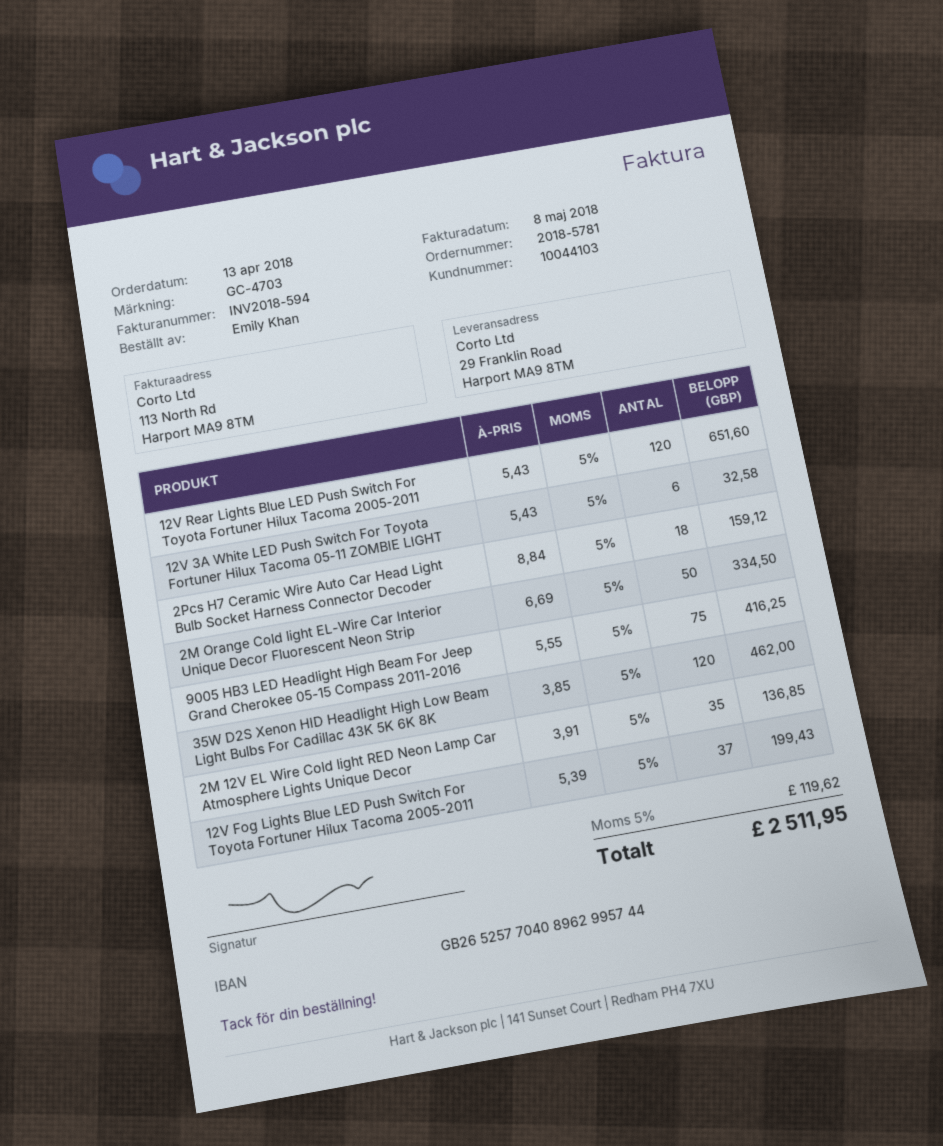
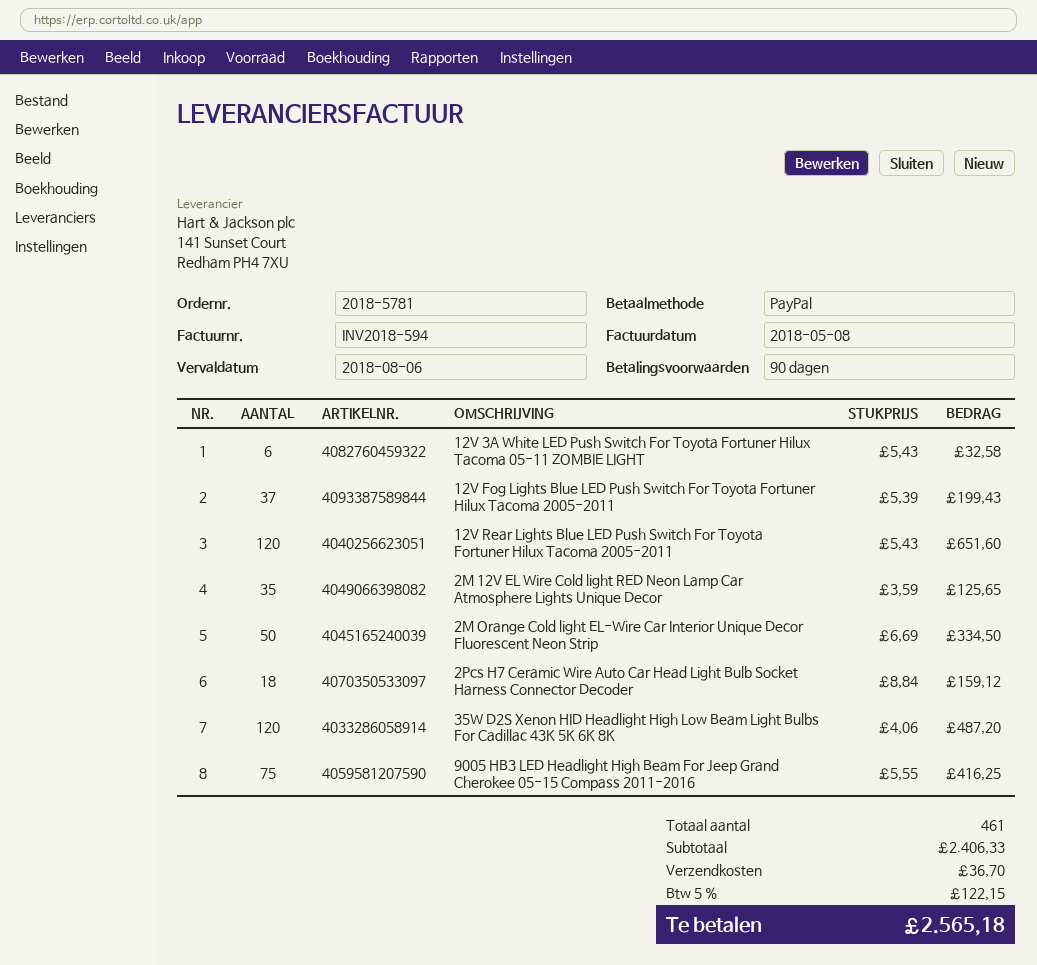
35W D2S Xenon HID Headlight High Low Beam Light Bulbs For Cadillac 43K 5K 6K 8K: 120 x 3.85 = 462.00 -> 120 x 4.06 = 487.20
2M 12V EL Wire Cold light RED Neon Lamp Car Atmosphere Lights Unique Decor: 35 x 3.91 = 136.85 -> 35 x 3.59 = 125.65
shipping: none -> 36.70
tax: 5% = 119.62 -> 5% = 122.15
total: 2511.95 -> 2565.18

